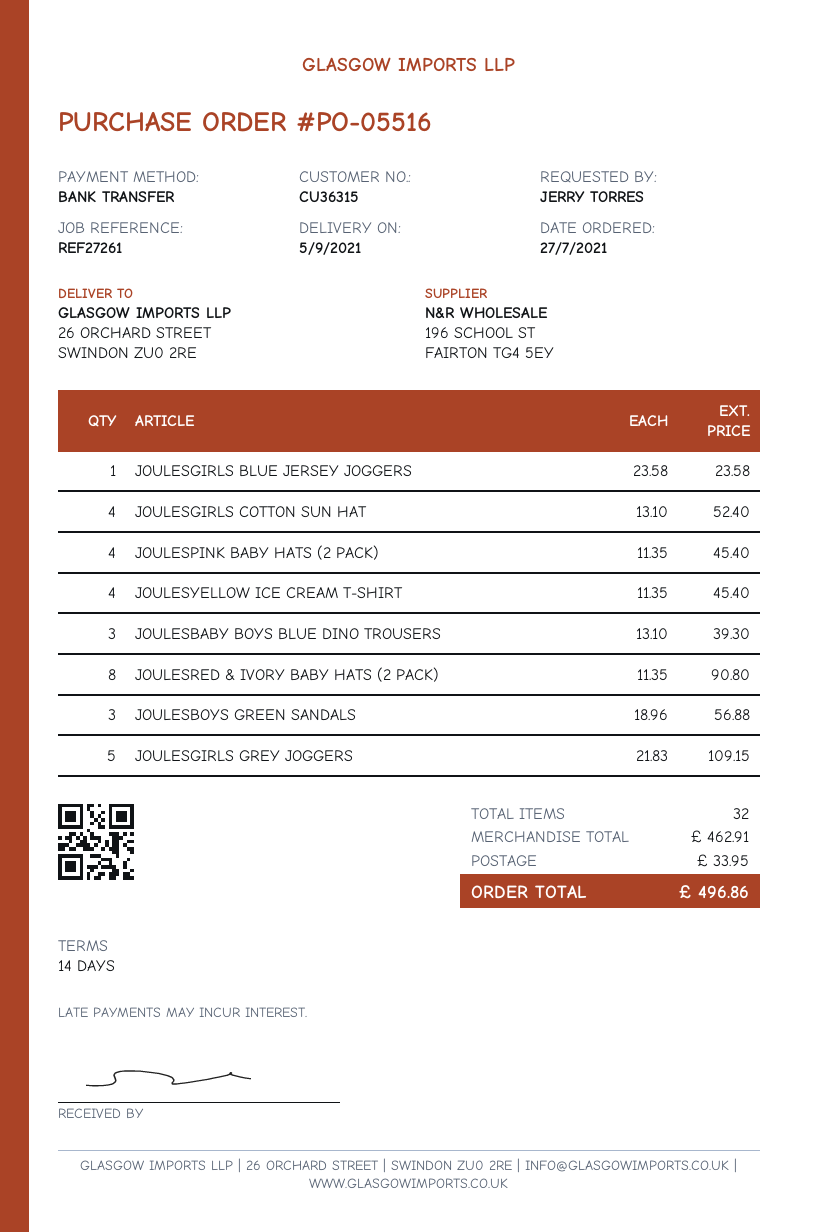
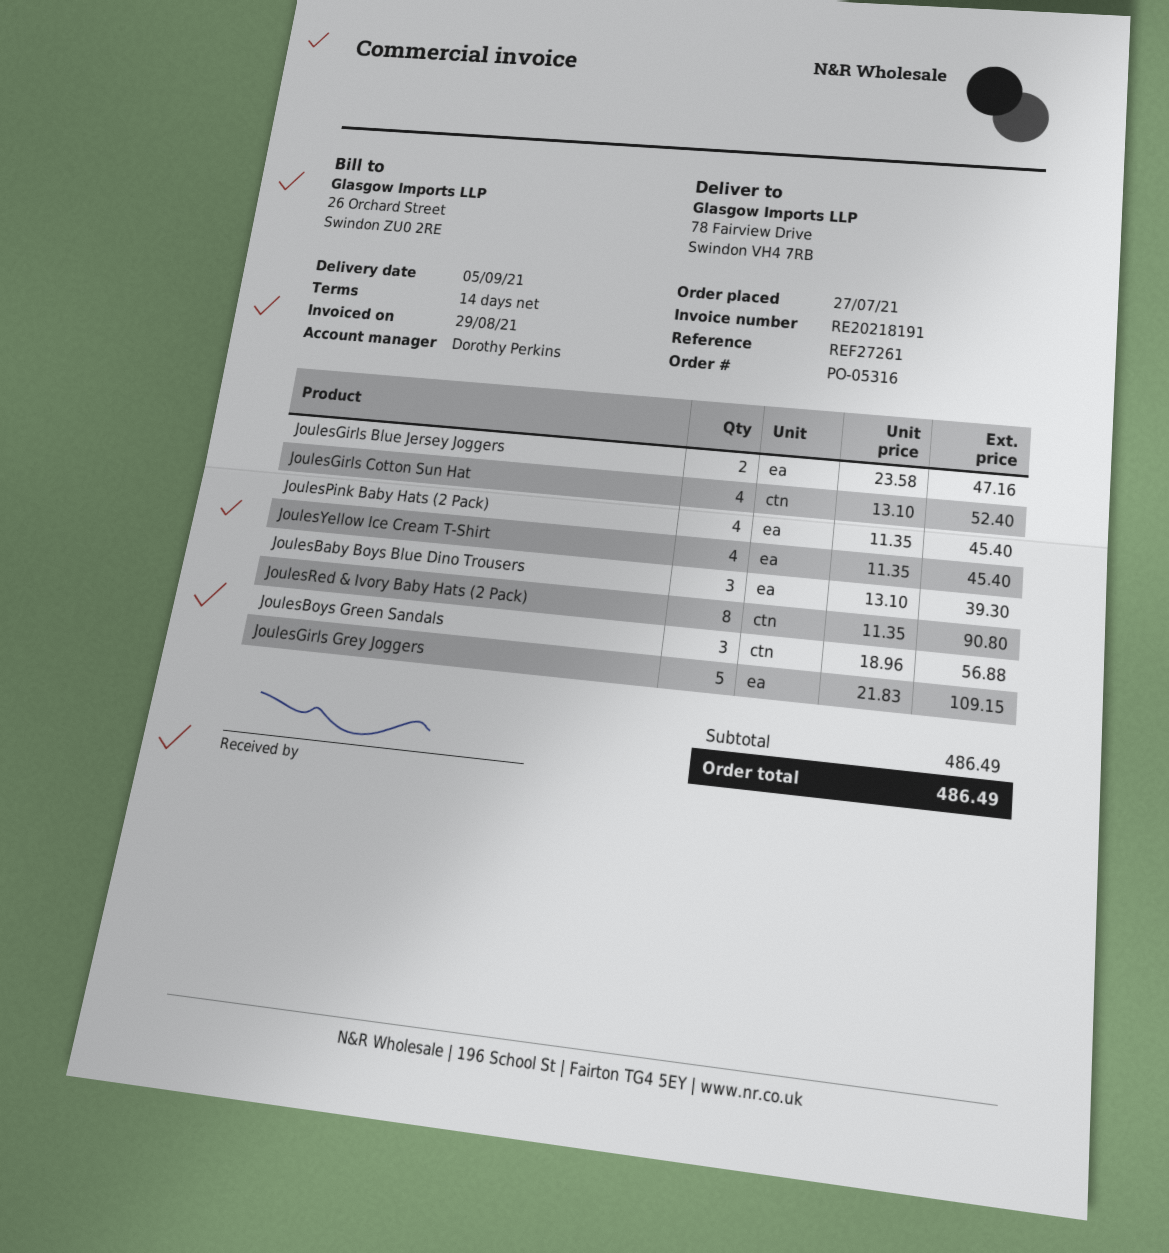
order number: PO-05516 -> PO-05316
ship to: 26 ORCHARD STREET, SWINDON ZU0 2RE -> 78 Fairview Drive, Swindon VH4 7RB
JOULESGIRLS BLUE JERSEY JOGGERS: 1 x 23.58 = 23.58 -> 2 x 23.58 = 47.16
subtotal: 462.91 -> 486.49
shipping: 33.95 -> none
total: 496.86 -> 486.49

